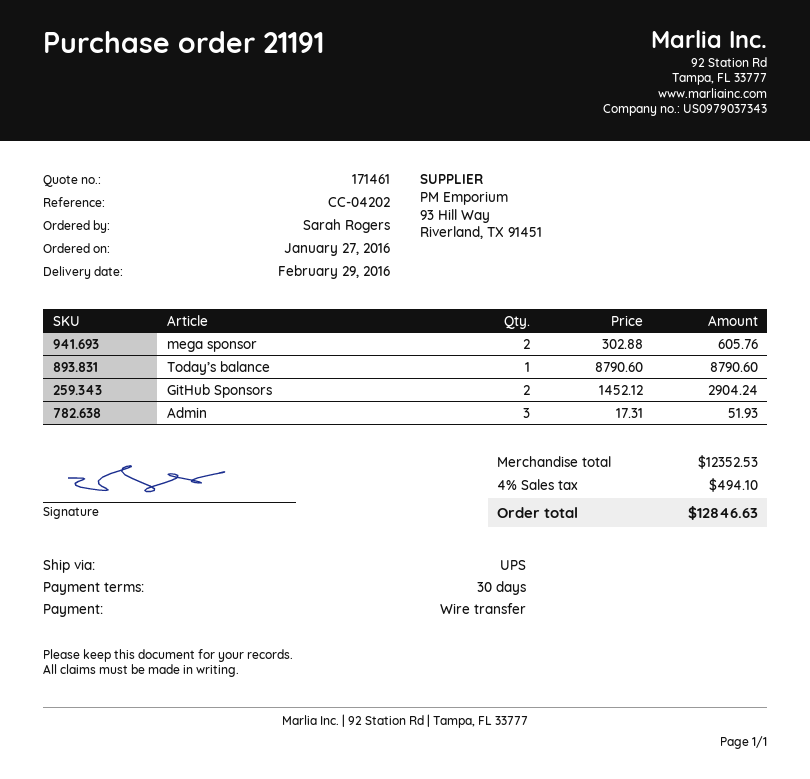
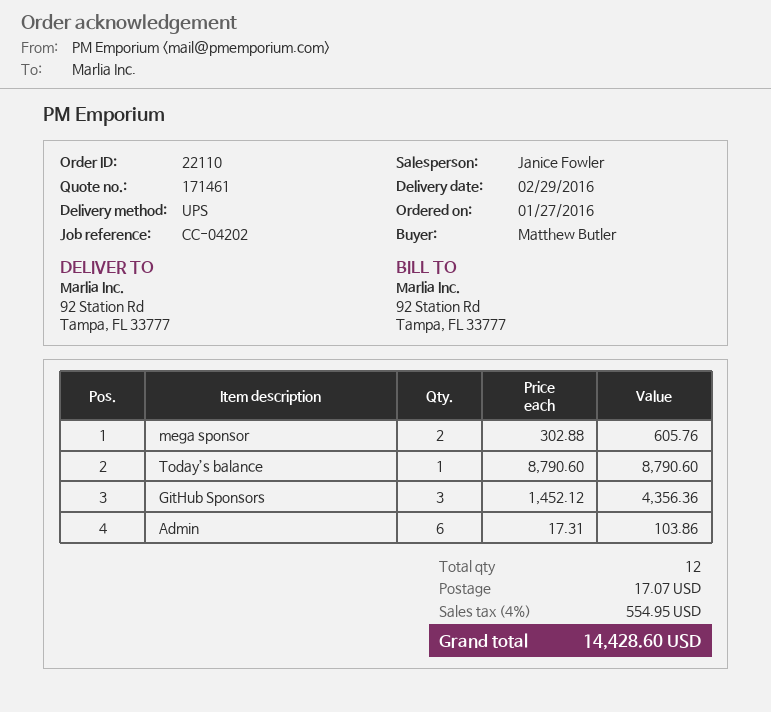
order number: 21191 -> 22110
ordered by: Sarah Rogers -> Matthew Butler
GitHub Sponsors: 2 x 1452.12 = 2904.24 -> 3 x 1452.12 = 4356.36
Admin: 3 x 17.31 = 51.93 -> 6 x 17.31 = 103.86
shipping: none -> 17.07
tax: 4% = 494.10 -> 4% = 554.95
total: 12846.63 -> 14428.60

